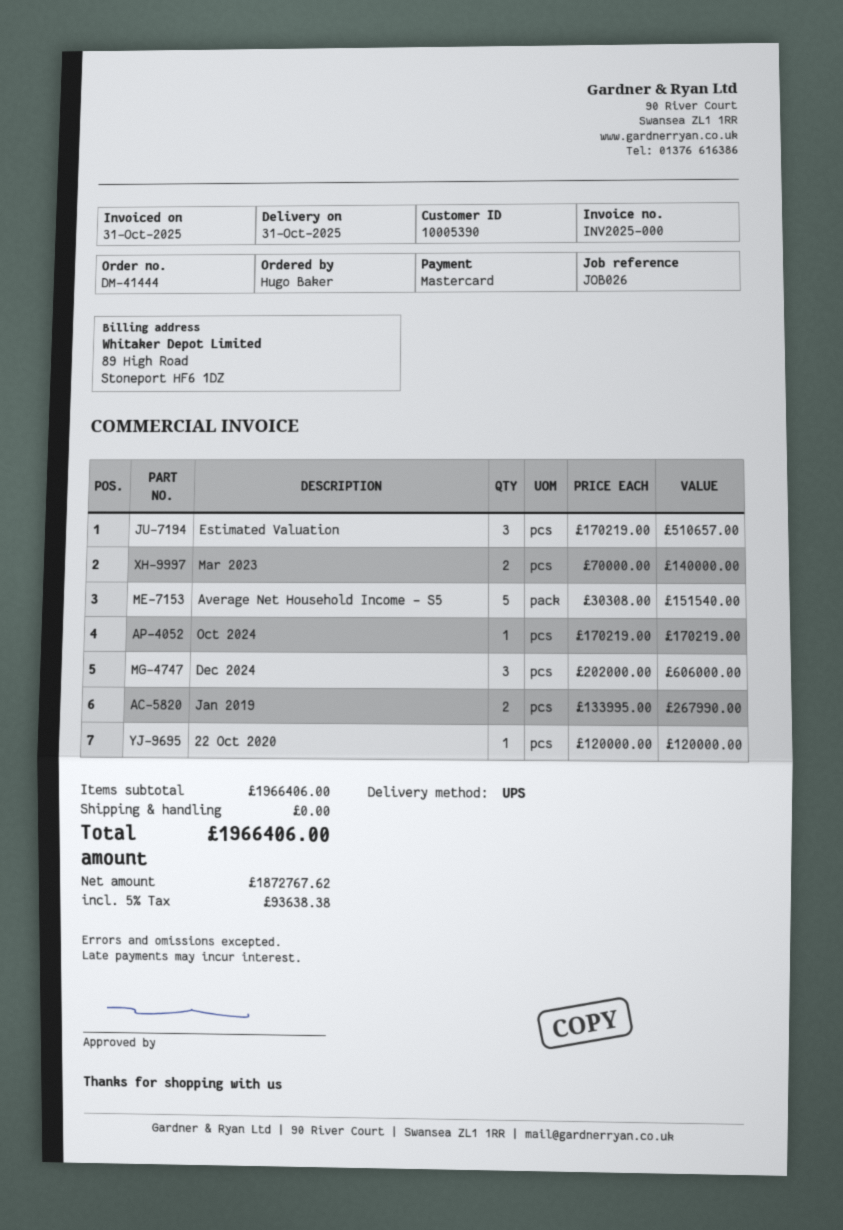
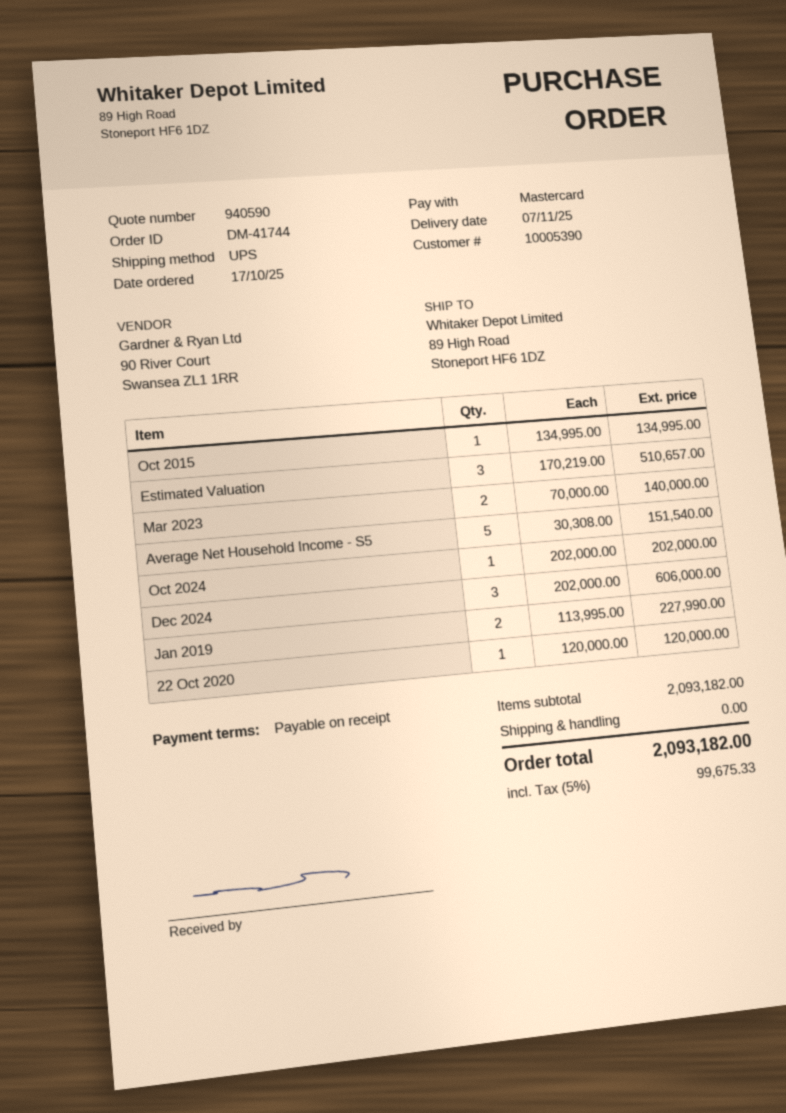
order number: DM-41444 -> DM-41744
delivery date: 2025-10-31 -> 2025-11-07
Oct 2024: 1 x 170219.00 = 170219.00 -> 1 x 202000.00 = 202000.00
Jan 2019: 2 x 133995.00 = 267990.00 -> 2 x 113995.00 = 227990.00
Oct 2015: none -> 1 x 134995.00 = 134995.00
subtotal: 1966406.00 -> 2093182.00
tax: 5% = 93638.38 -> 5% = 99675.33
total: 1966406.00 -> 2093182.00

